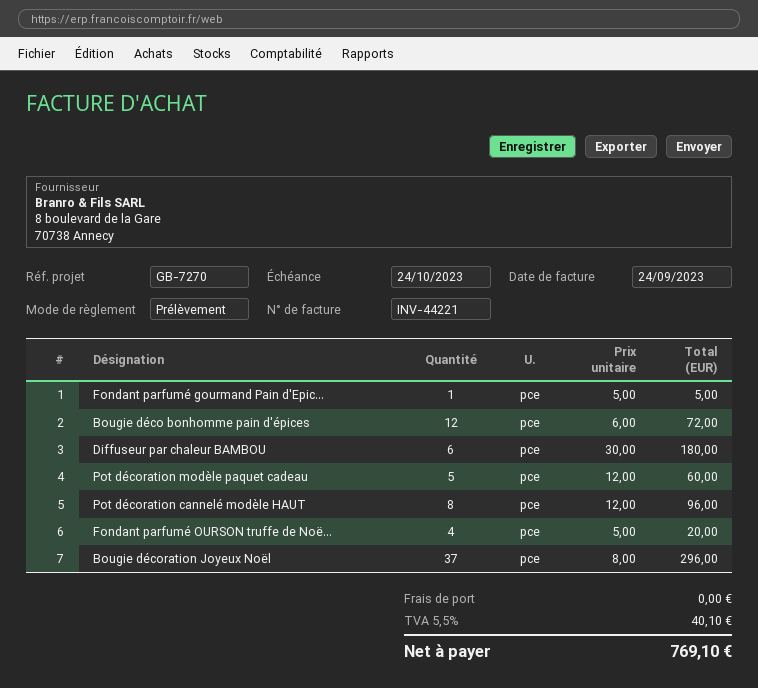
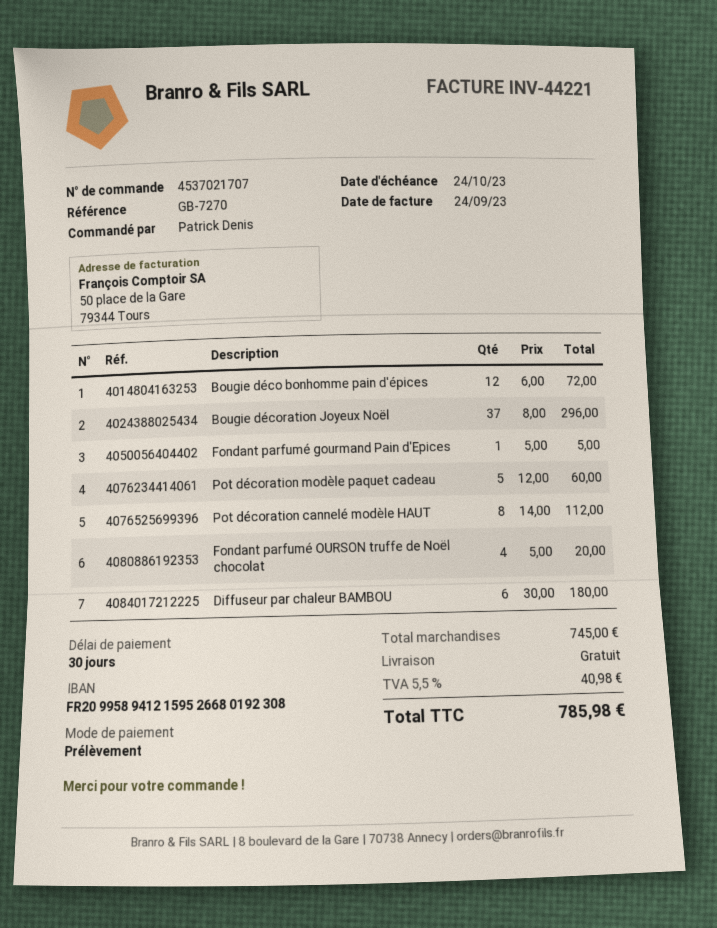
Pot décoration cannelé modèle HAUT: 8 x 12.00 = 96.00 -> 8 x 14.00 = 112.00
tax: 5.5% = 40.10 -> 5.5% = 40.98
total: 769.10 -> 785.98

